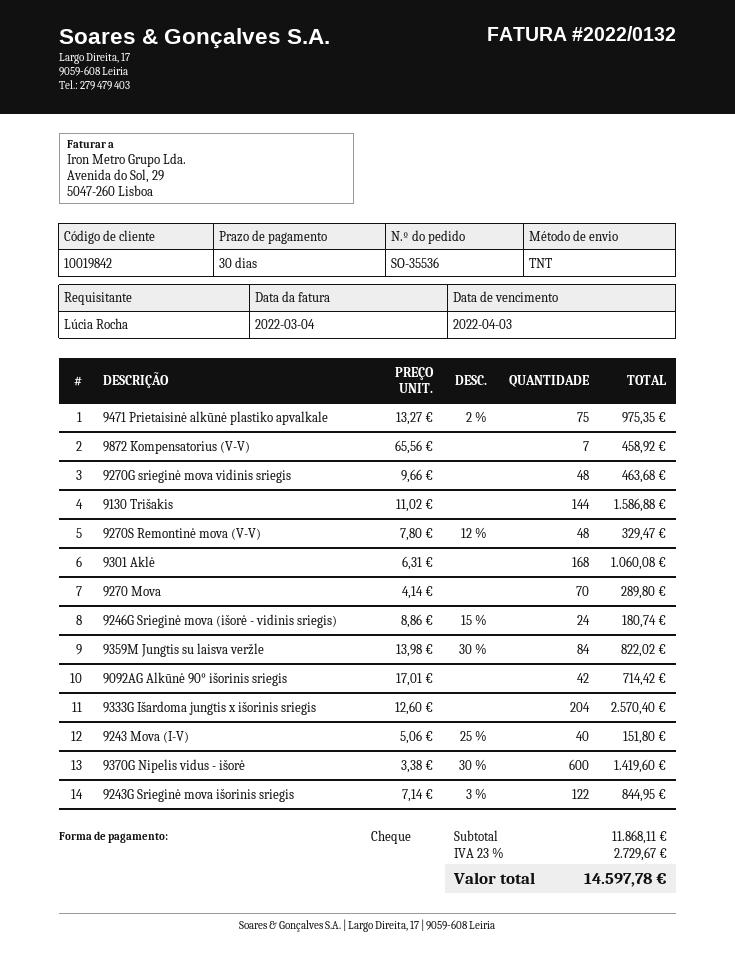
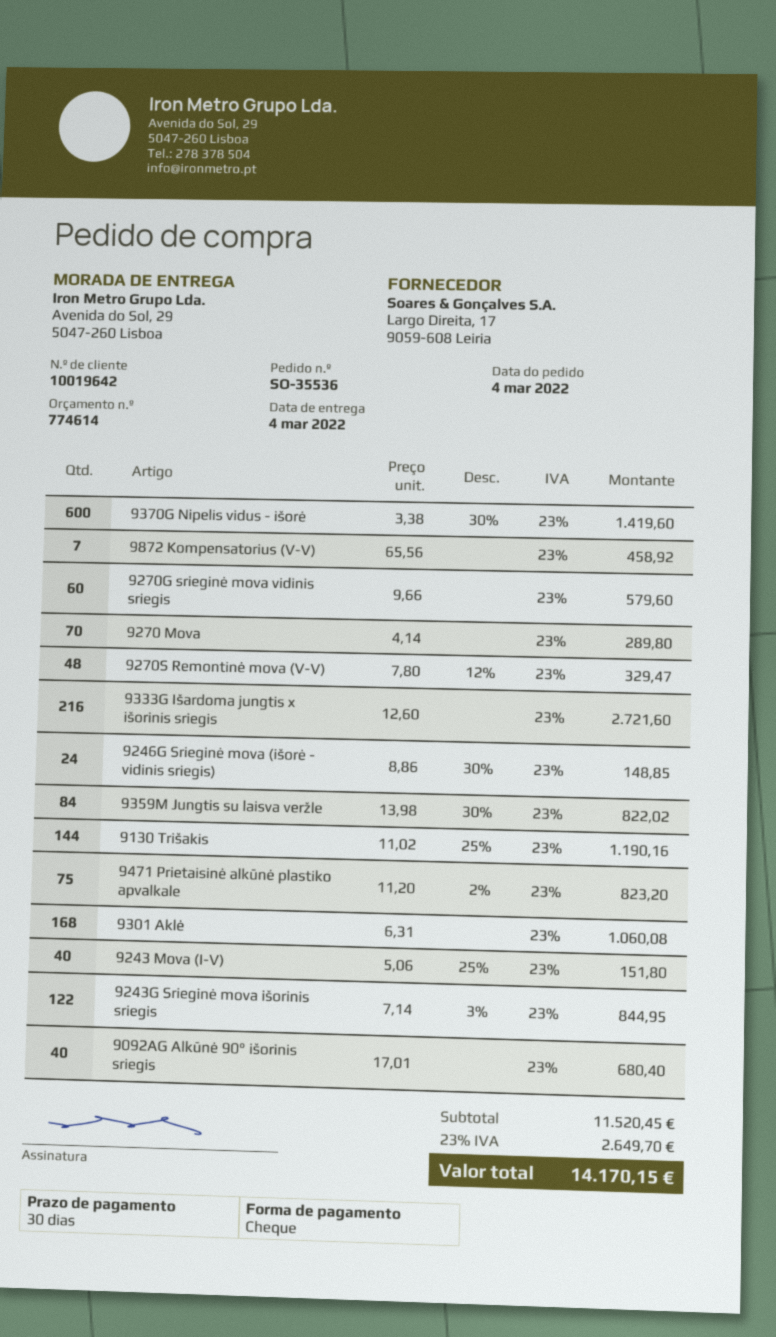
customer number: 10019842 -> 10019642
9471 Prietaisinė alkūnė plastiko apvalkale: 75 x 13.27 - 2% = 975.35 -> 75 x 11.20 - 2% = 823.20
9270G srieginė mova vidinis sriegis: 48 x 9.66 = 463.68 -> 60 x 9.66 = 579.60
9130 Trišakis: 144 x 11.02 = 1586.88 -> 144 x 11.02 - 25% = 1190.16
9246G Srieginė mova (išorė - vidinis sriegis): 24 x 8.86 - 15% = 180.74 -> 24 x 8.86 - 30% = 148.85
9092AG Alkūnė 90° išorinis sriegis: 42 x 17.01 = 714.42 -> 40 x 17.01 = 680.40
9333G Išardoma jungtis x išorinis sriegis: 204 x 12.60 = 2570.40 -> 216 x 12.60 = 2721.60
subtotal: 11868.11 -> 11520.45
tax: 23% = 2729.67 -> 23% = 2649.70
total: 14597.78 -> 14170.15

